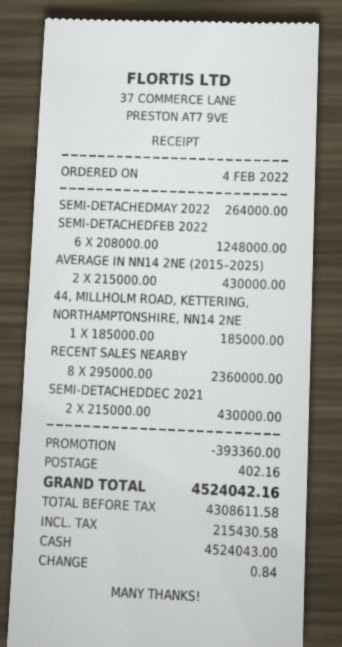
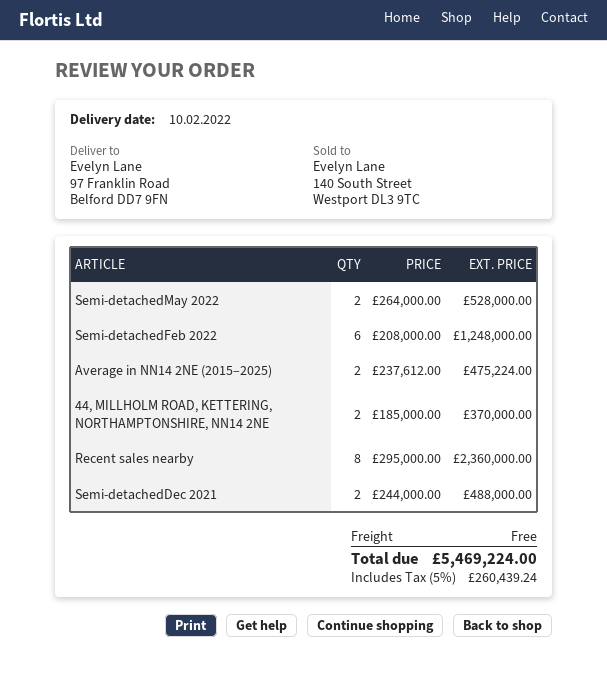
SEMI-DETACHEDMAY 2022: 1 x 264000.00 = 264000.00 -> 2 x 264000.00 = 528000.00
AVERAGE IN NN14 2NE (2015–2025): 2 x 215000.00 = 430000.00 -> 2 x 237612.00 = 475224.00
44, MILLHOLM ROAD, KETTERING, NORTHAMPTONSHIRE, NN14 2NE: 1 x 185000.00 = 185000.00 -> 2 x 185000.00 = 370000.00
SEMI-DETACHEDDEC 2021: 2 x 215000.00 = 430000.00 -> 2 x 244000.00 = 488000.00
discount: 393360.00 -> none
shipping: 402.16 -> 0.00
tax: 215430.58 -> 260439.24
total: 4524042.16 -> 5469224.00

